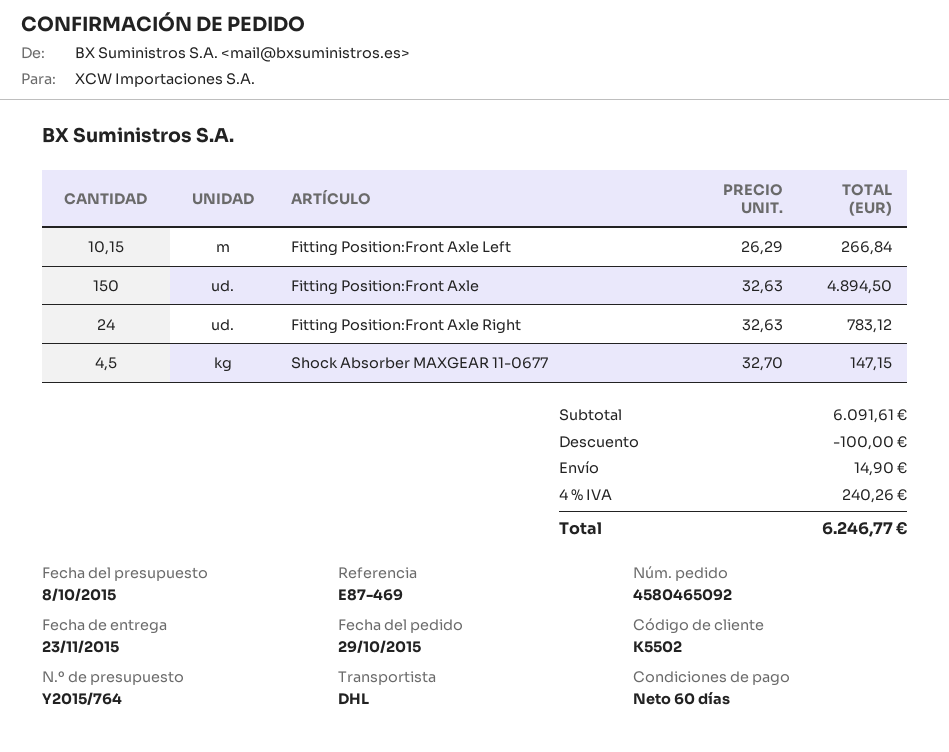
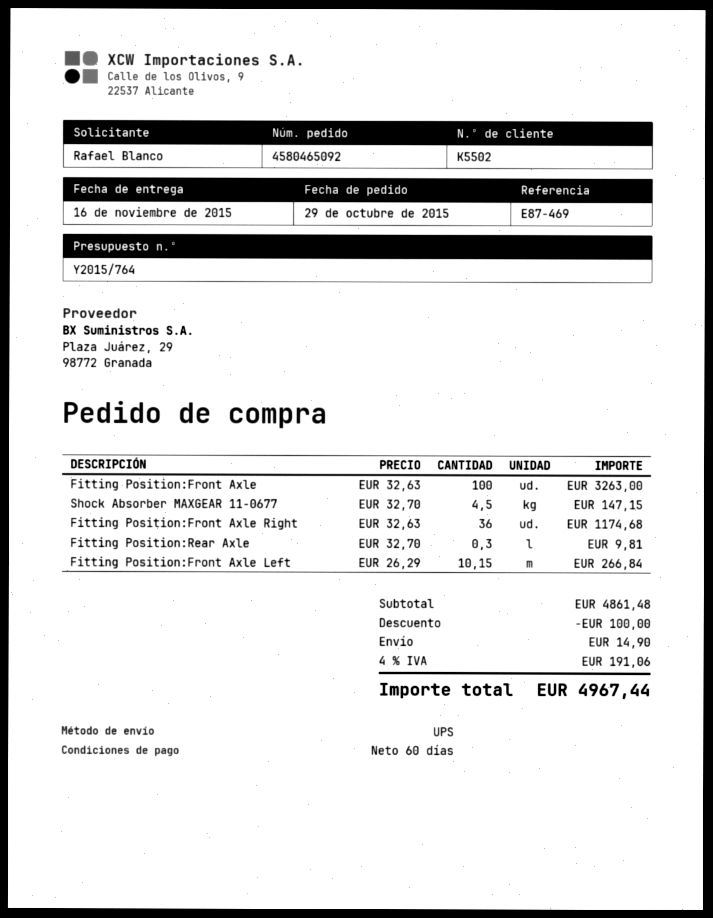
delivery date: 2015-11-23 -> 2015-11-16
shipping method: DHL -> UPS
Fitting Position:Front Axle: 150 x 32.63 = 4894.50 -> 100 x 32.63 = 3263.00
Fitting Position:Front Axle Right: 24 x 32.63 = 783.12 -> 36 x 32.63 = 1174.68
Fitting Position:Rear Axle: none -> 0.3 x 32.70 = 9.81
subtotal: 6091.61 -> 4861.48
tax: 4% = 240.26 -> 4% = 191.06
total: 6246.77 -> 4967.44

